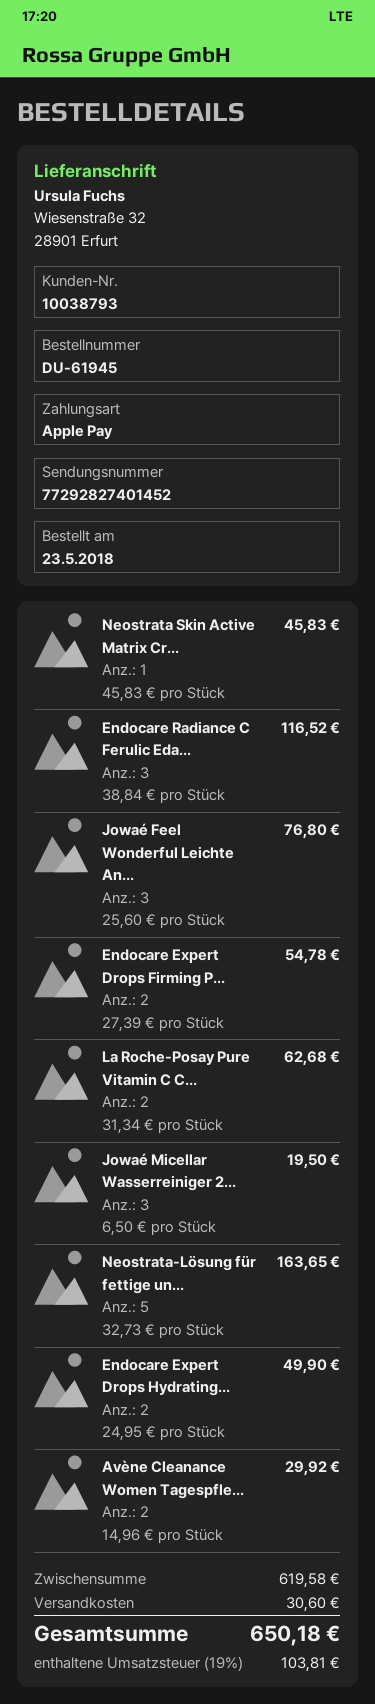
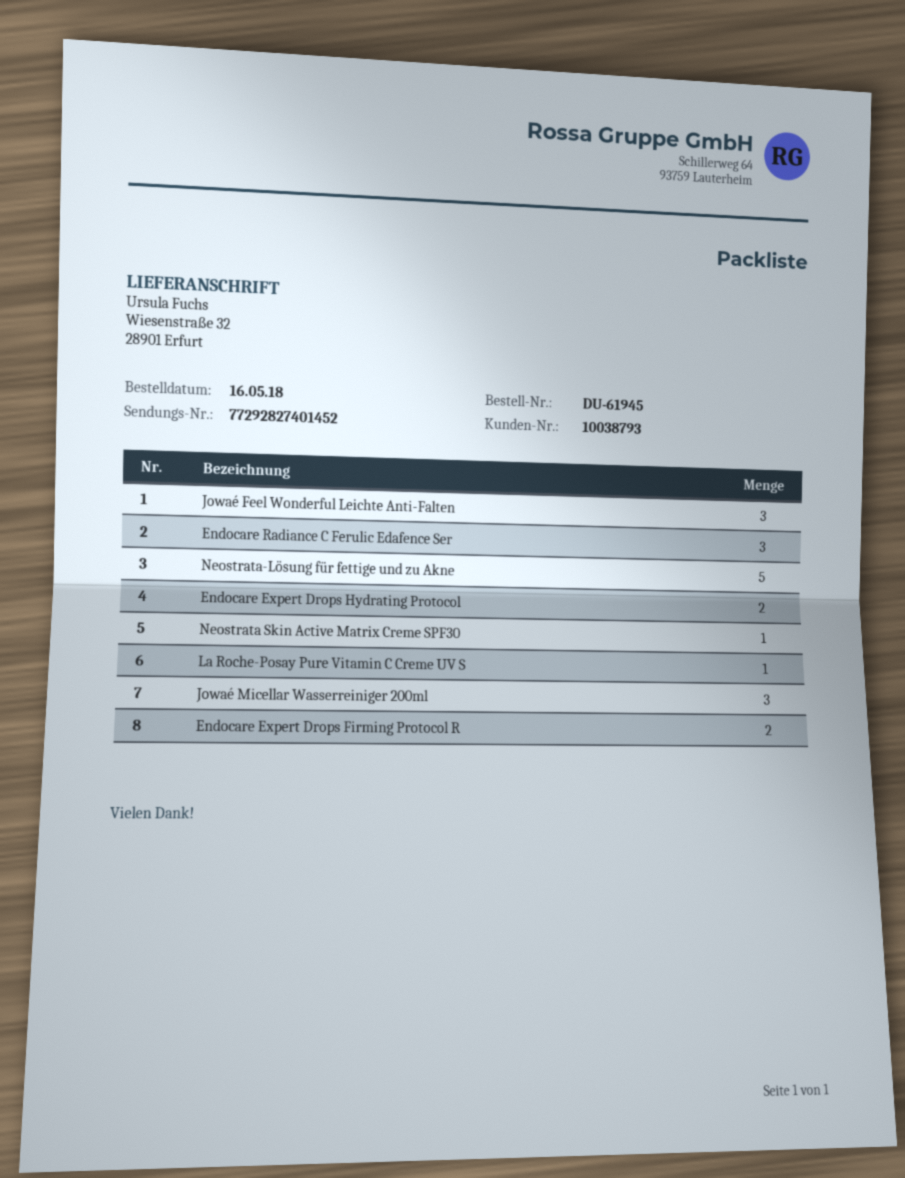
order date: 2018-05-23 -> 2018-05-16
La Roche-Posay Pure Vitamin C C...: 2 -> 1
Avène Cleanance Women Tagespfle...: 2 -> none

